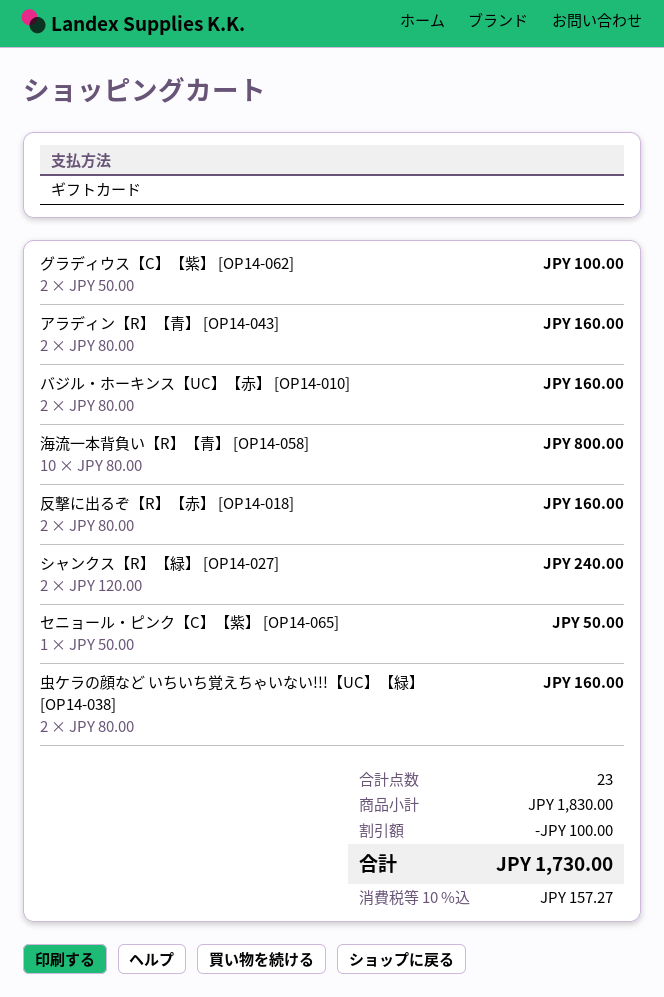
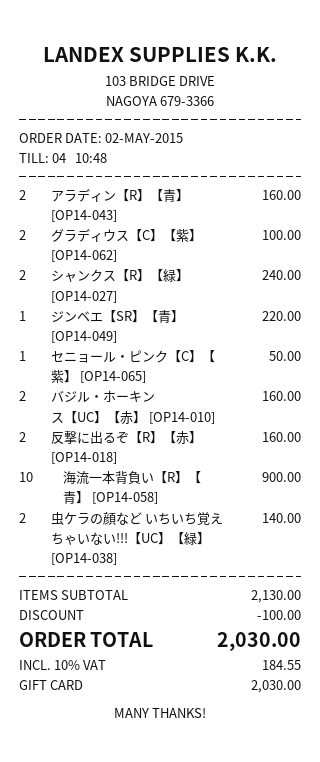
海流一本背負い【R】【青】 [OP14-058]: 10 for 800.00 -> 10 for 900.00
虫ケラの顔など いちいち覚えちゃいない!!!【UC】【緑】 [OP14-038]: 2 for 160.00 -> 2 for 140.00
ジンベエ【SR】【青】 [OP14-049]: none -> 1 for 220.00
subtotal: 1830.00 -> 2130.00
tax: 10% = 157.27 -> 10% = 184.55
total: 1730.00 -> 2030.00

